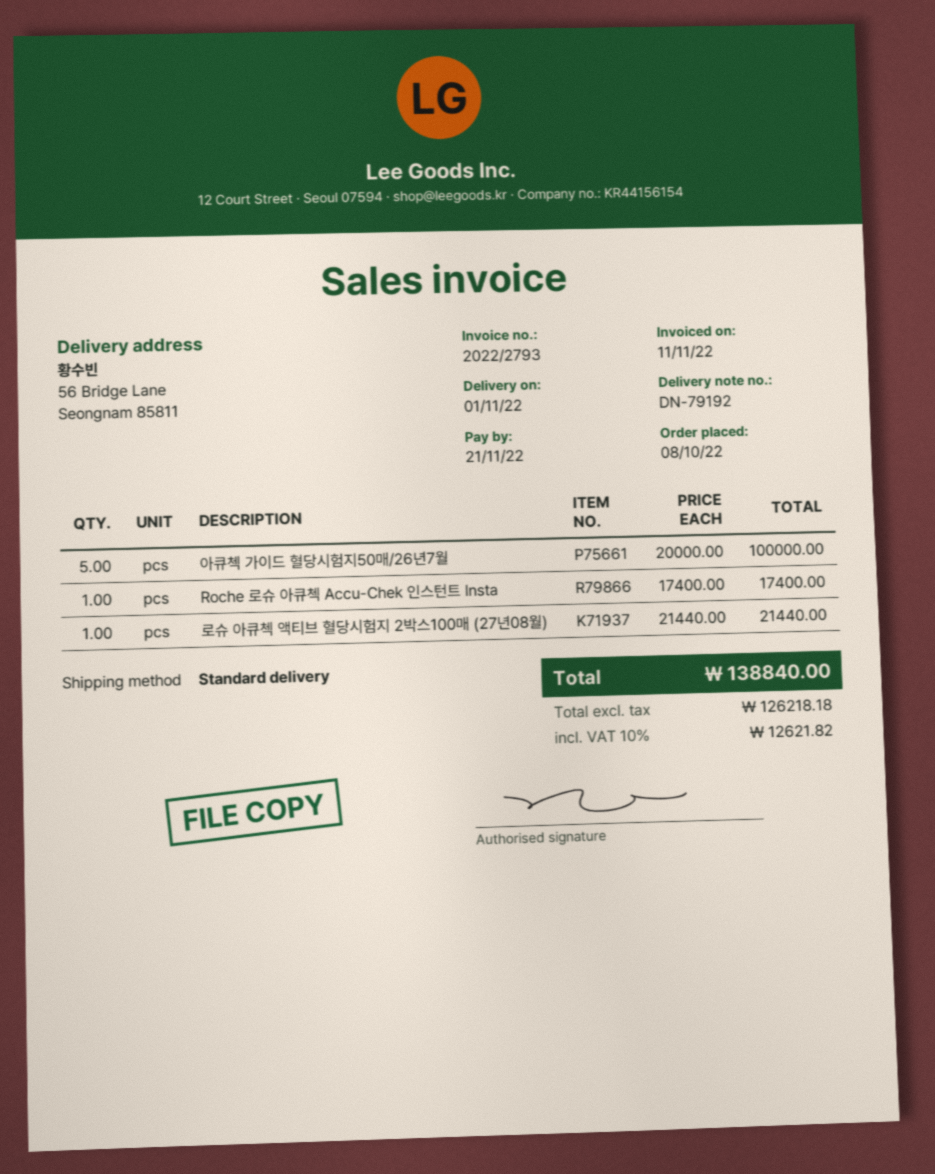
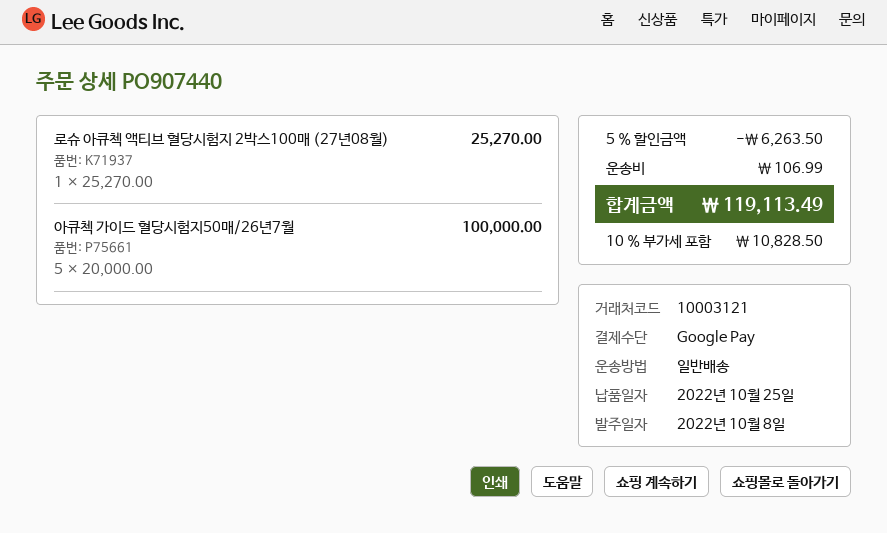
delivery date: 2022-11-01 -> 2022-10-25
Roche 로슈 아큐첵 Accu-Chek 인스턴트 Insta: 1 x 17400.00 = 17400.00 -> none
로슈 아큐첵 액티브 혈당시험지 2박스100매 (27년08월): 1 x 21440.00 = 21440.00 -> 1 x 25270.00 = 25270.00
discount: none -> 5% = 6263.50
shipping: none -> 106.99
tax: 10% = 12621.82 -> 10% = 10828.50
total: 138840.00 -> 119113.49

